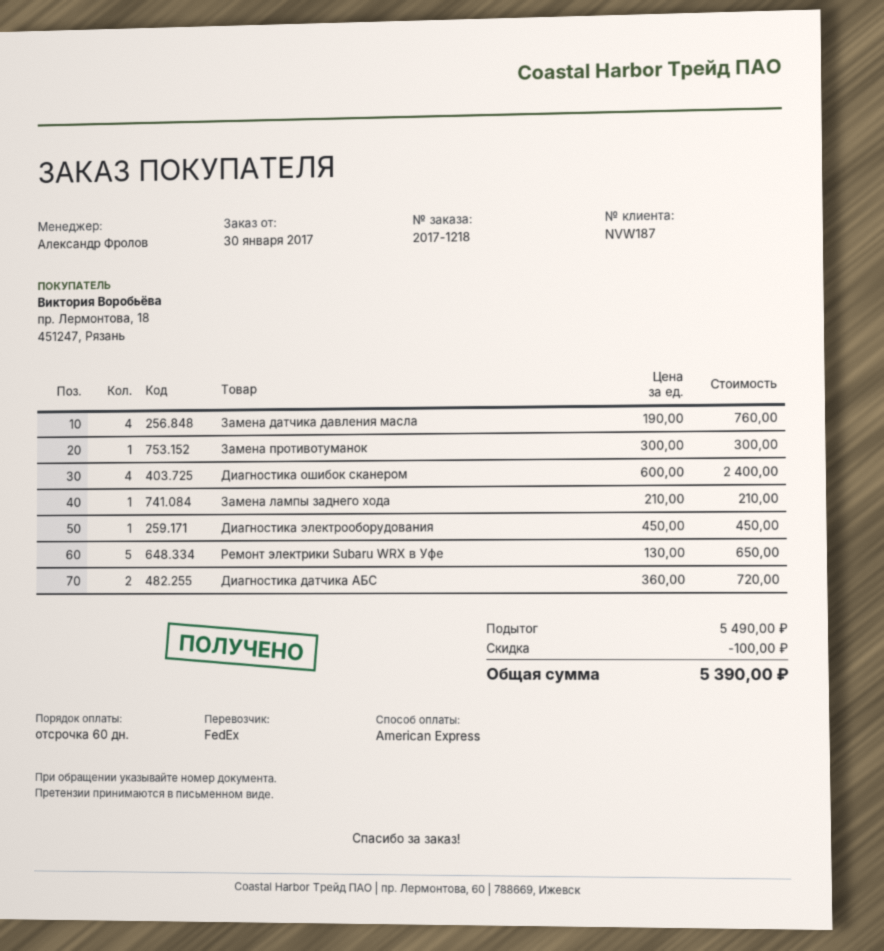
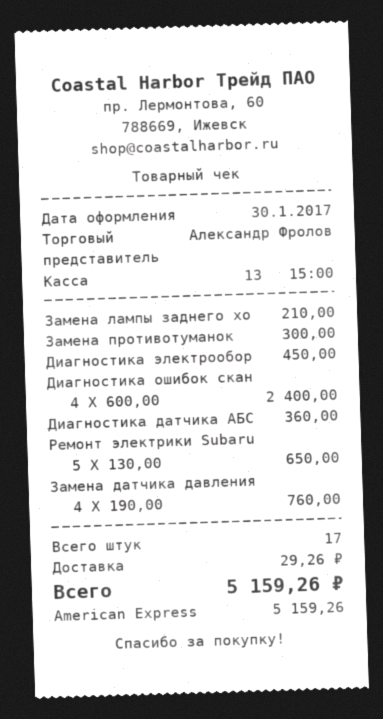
Диагностика датчика АБС: 2 x 360.00 = 720.00 -> 1 x 360.00 = 360.00
discount: 100.00 -> none
shipping: none -> 29.26
total: 5390.00 -> 5159.26

